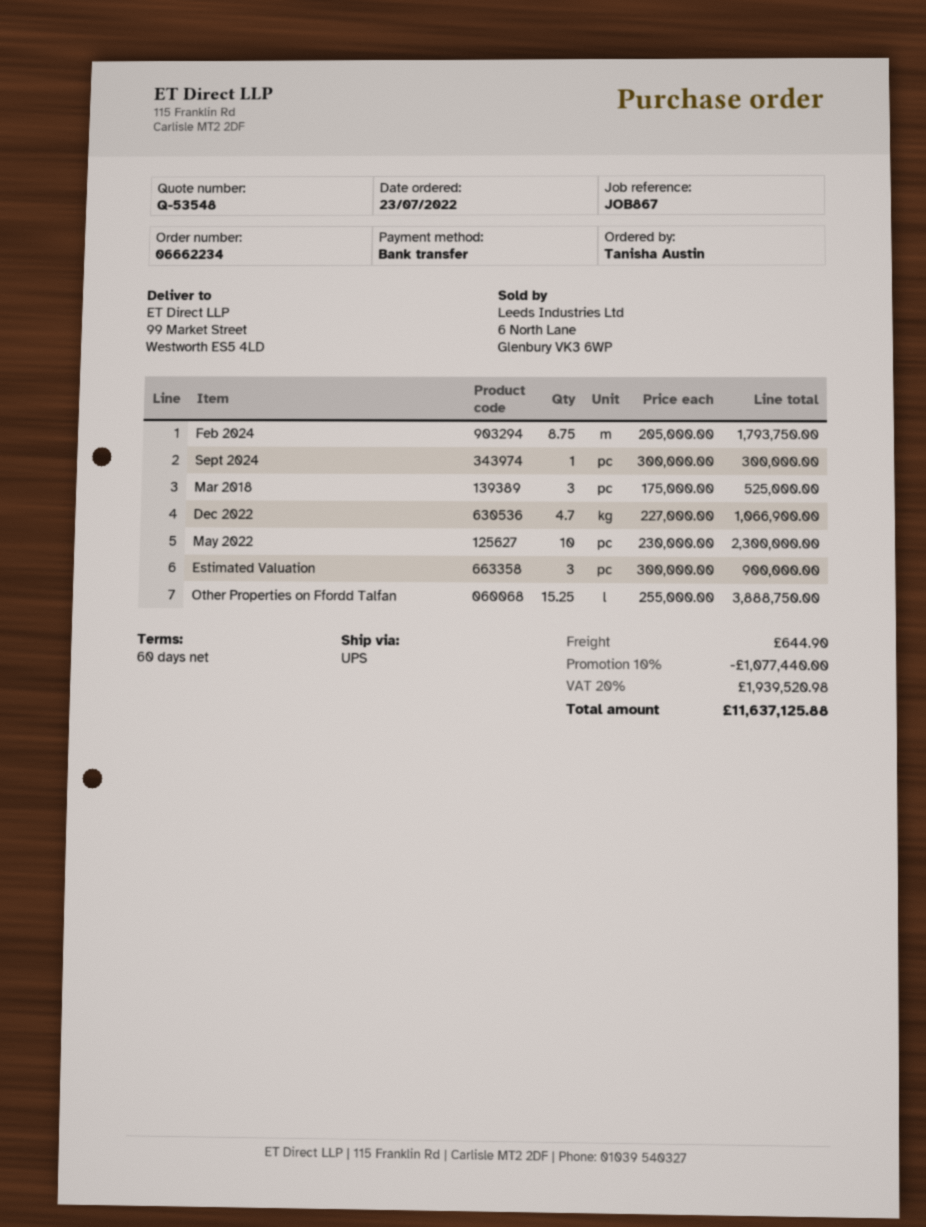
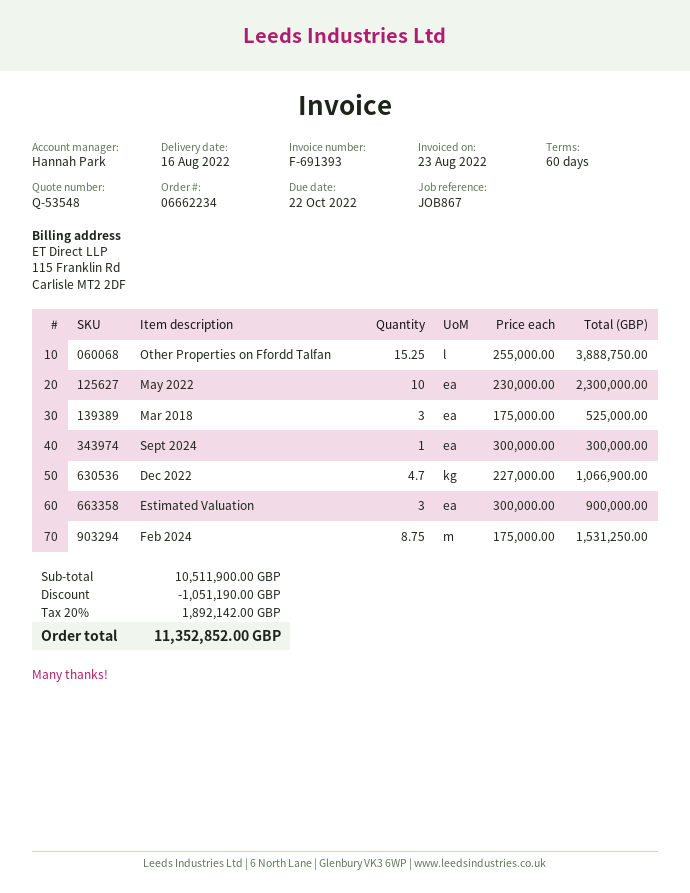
Feb 2024: 8.75 x 205000.00 = 1793750.00 -> 8.75 x 175000.00 = 1531250.00
discount: 1077440.00 -> 1051190.00
shipping: 644.90 -> none
tax: 20% = 1939520.98 -> 20% = 1892142.00
total: 11637125.88 -> 11352852.00

